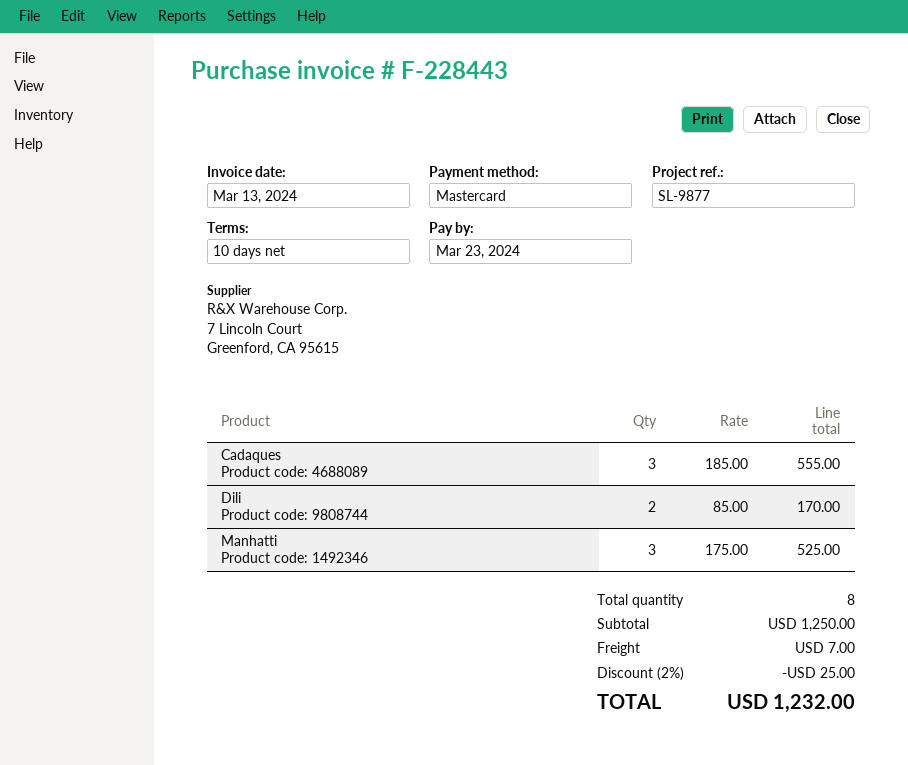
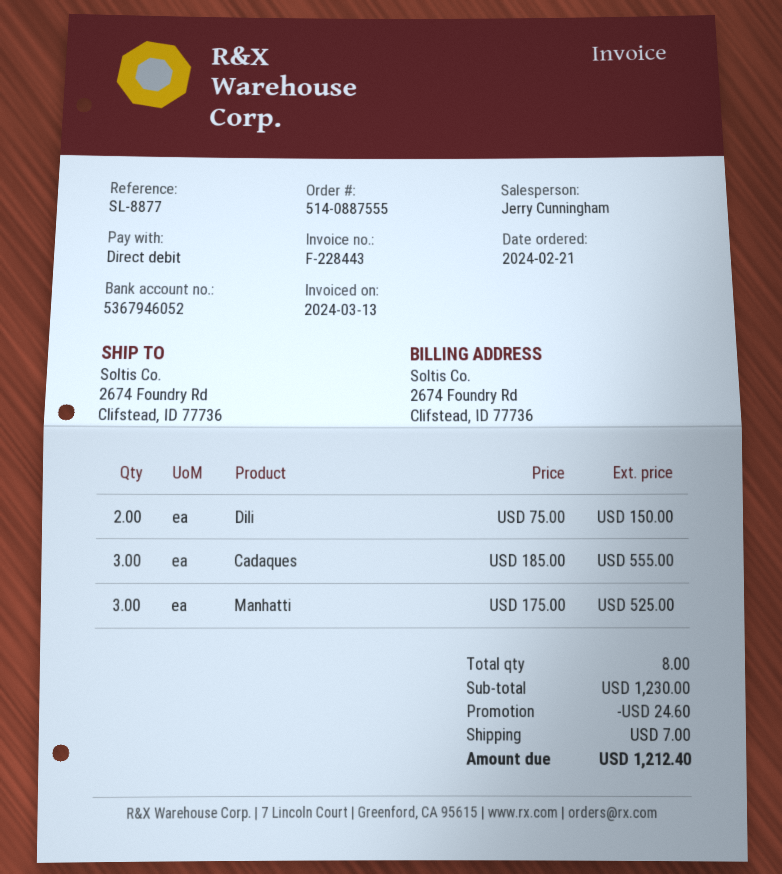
reference: SL-9877 -> SL-8877
payment method: Mastercard -> direct debit
Dili: 2 x 85.00 = 170.00 -> 2 x 75.00 = 150.00
subtotal: 1250.00 -> 1230.00
discount: 25.00 -> 24.60
total: 1232.00 -> 1212.40

